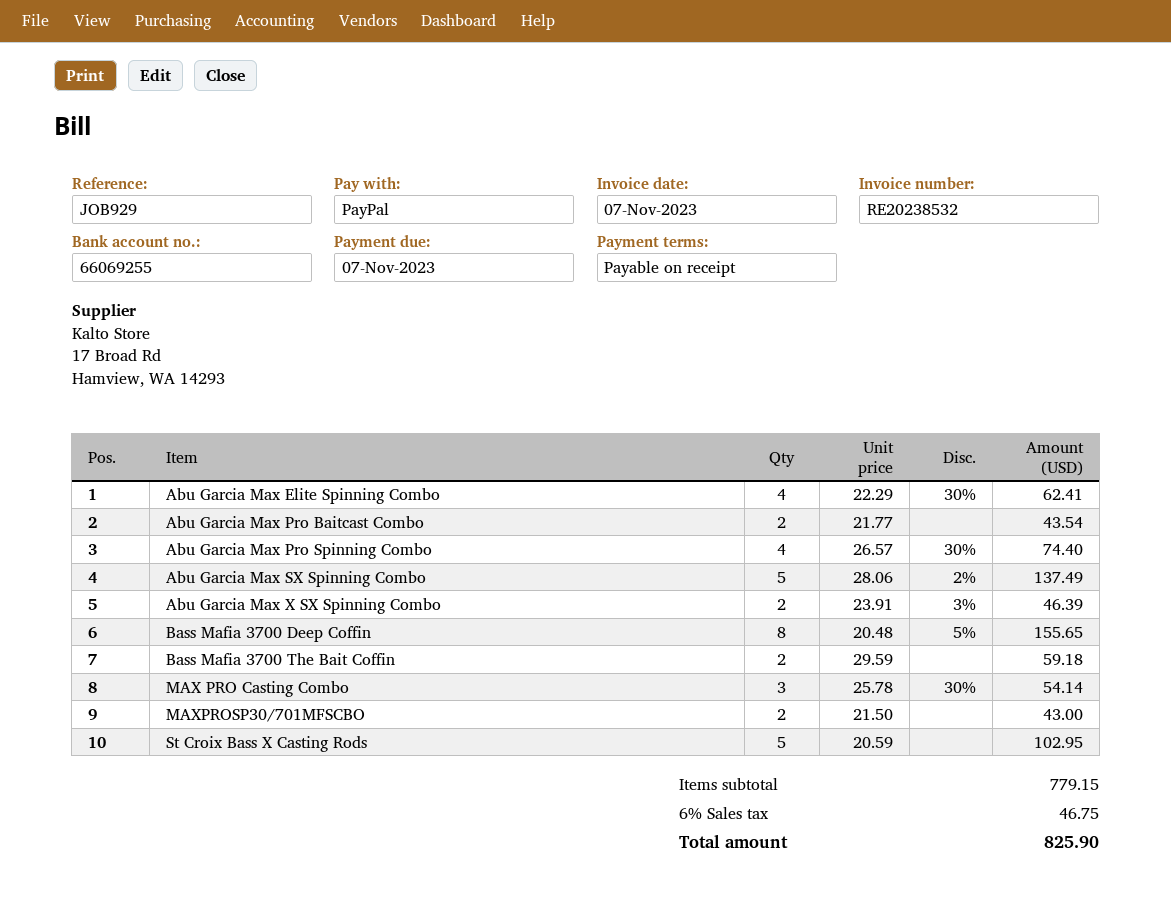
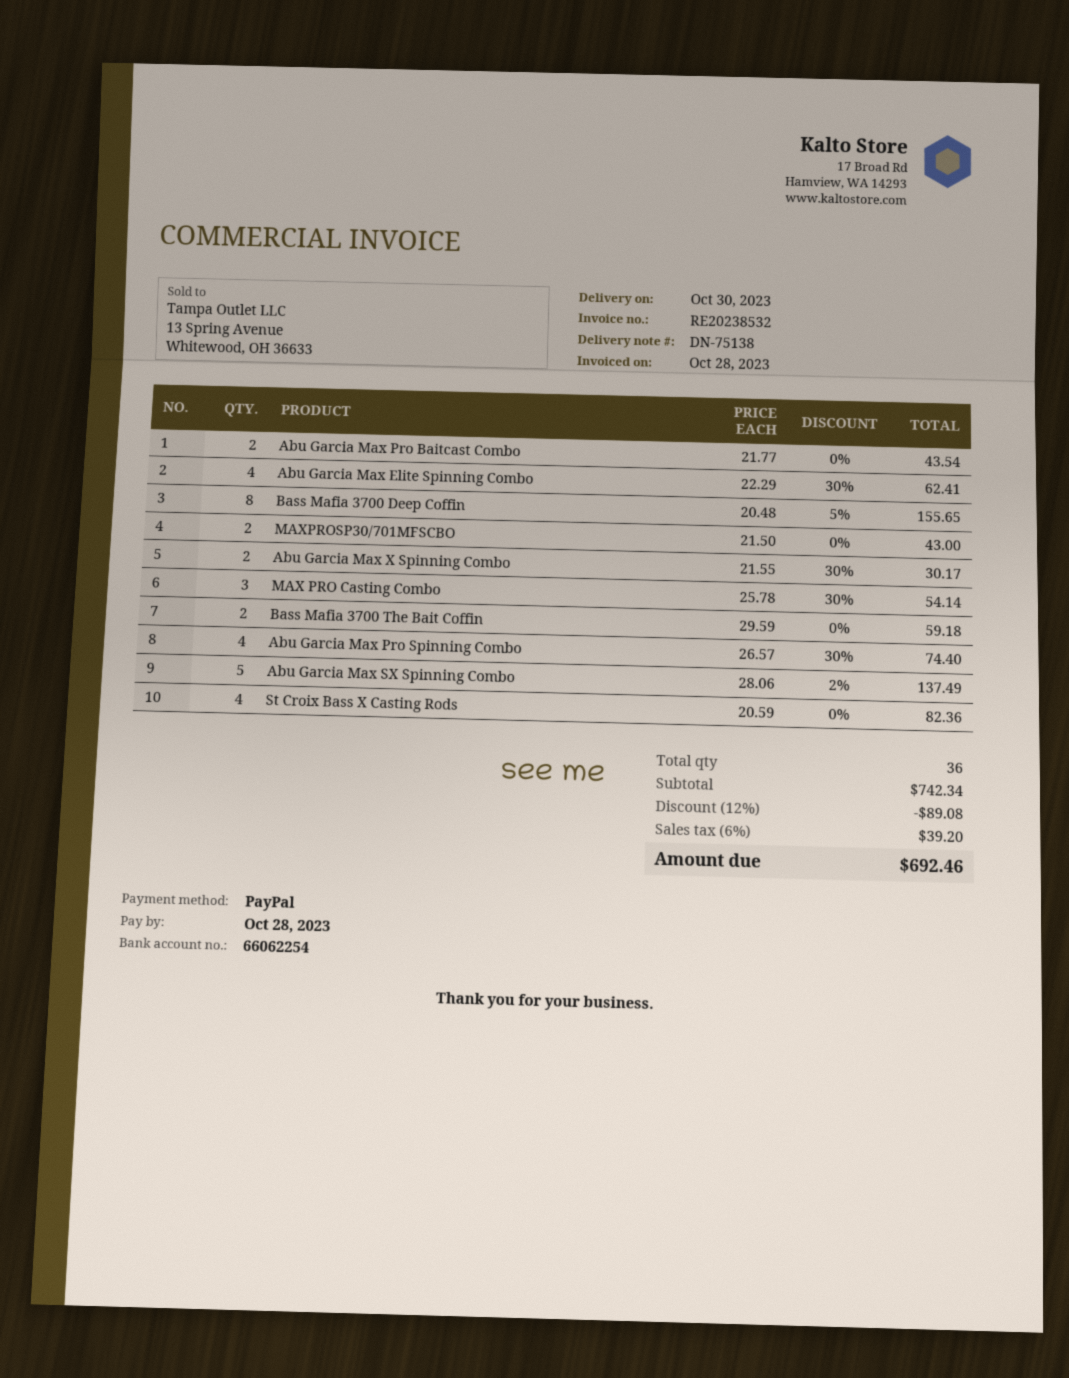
invoice date: 2023-11-07 -> 2023-10-28
due date: 2023-11-07 -> 2023-10-28
bank account: 66069255 -> 66062254
Abu Garcia Max X SX Spinning Combo: 2 x 23.91 - 3% = 46.39 -> none
St Croix Bass X Casting Rods: 5 x 20.59 = 102.95 -> 4 x 20.59 = 82.36
Abu Garcia Max X Spinning Combo: none -> 2 x 21.55 - 30% = 30.17
subtotal: 779.15 -> 742.34
discount: none -> 12% = 89.08
tax: 6% = 46.75 -> 6% = 39.20
total: 825.90 -> 692.46

